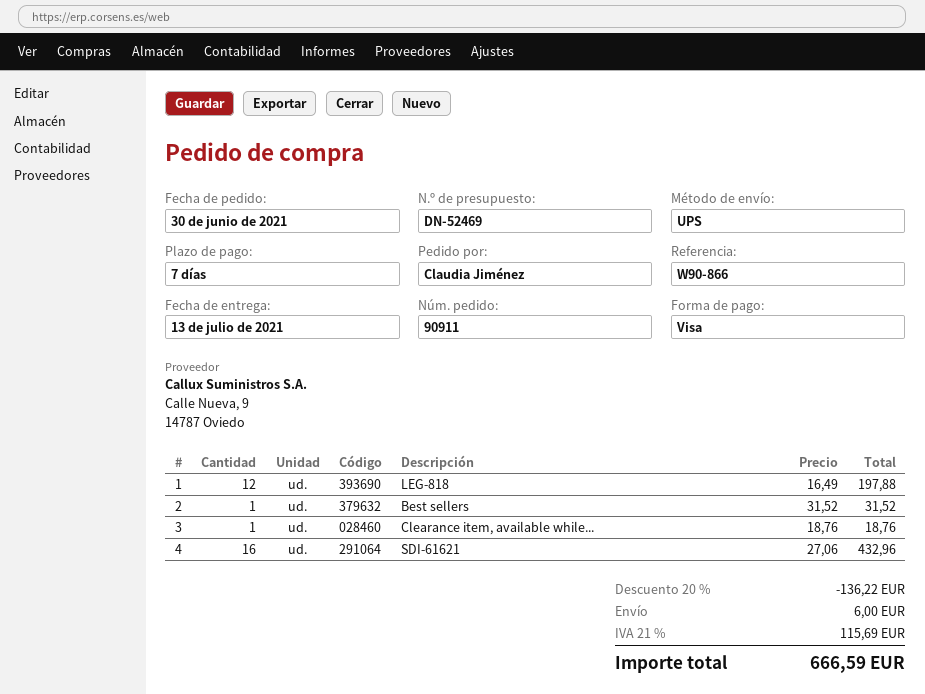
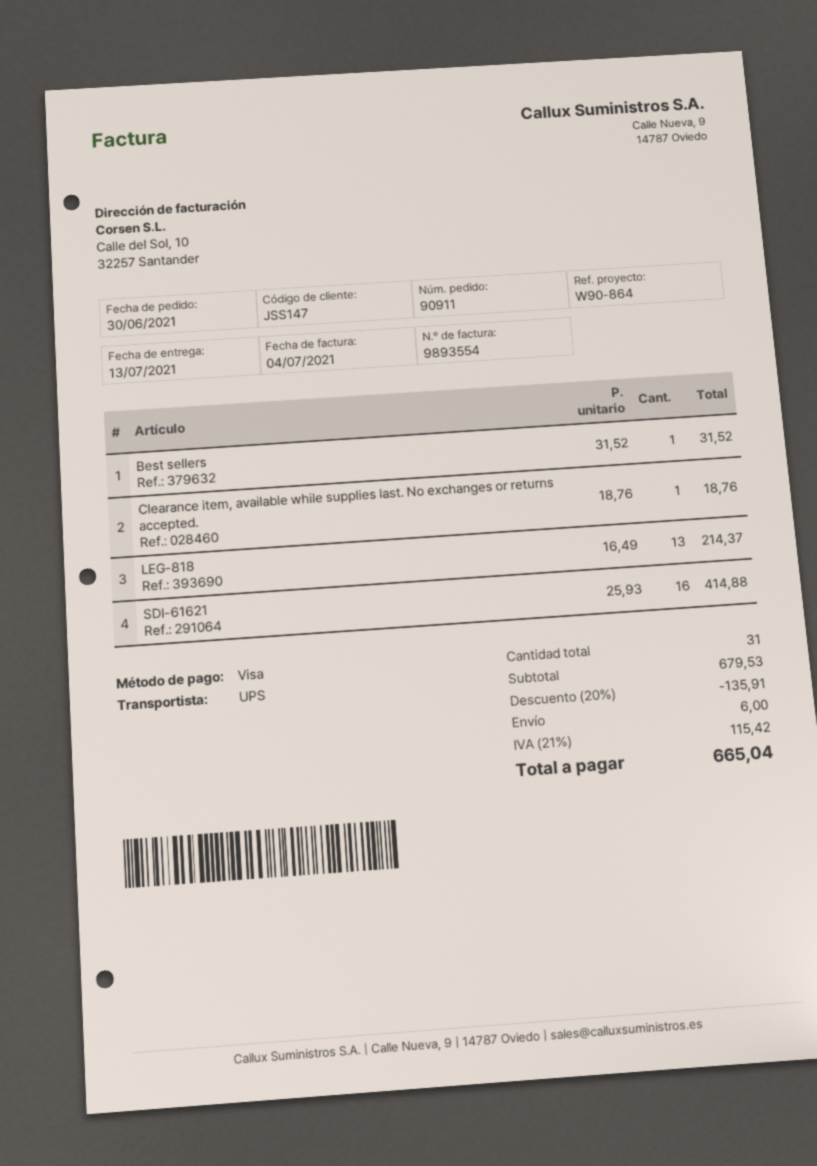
reference: W90-866 -> W90-864
LEG-818: 12 x 16.49 = 197.88 -> 13 x 16.49 = 214.37
SDI-61621: 16 x 27.06 = 432.96 -> 16 x 25.93 = 414.88
discount: 20% = 136.22 -> 20% = 135.91
tax: 21% = 115.69 -> 21% = 115.42
total: 666.59 -> 665.04

